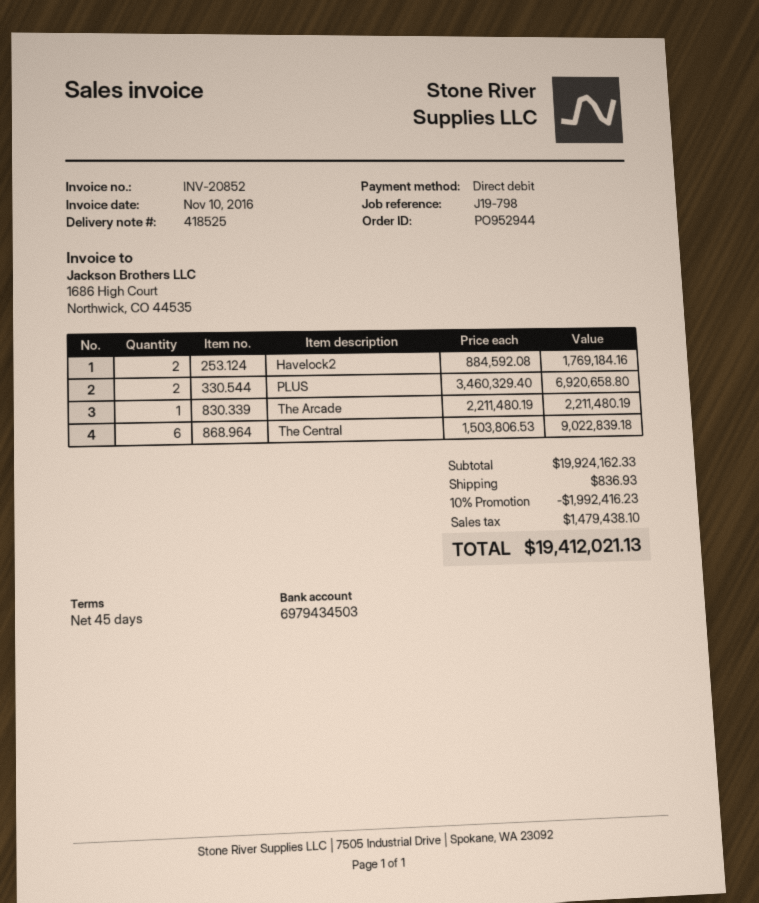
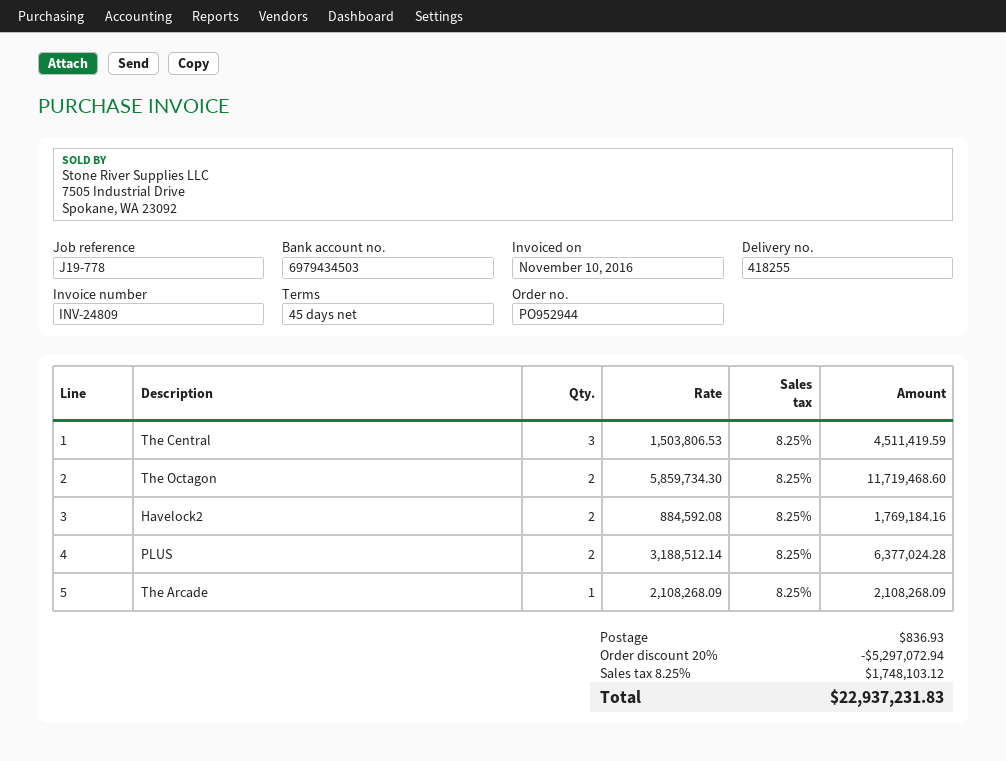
delivery note number: 418525 -> 418255
invoice number: INV-20852 -> INV-24809
reference: J19-798 -> J19-778
PLUS: 2 x 3460329.40 = 6920658.80 -> 2 x 3188512.14 = 6377024.28
The Arcade: 1 x 2211480.19 = 2211480.19 -> 1 x 2108268.09 = 2108268.09
The Central: 6 x 1503806.53 = 9022839.18 -> 3 x 1503806.53 = 4511419.59
The Octagon: none -> 2 x 5859734.30 = 11719468.60
discount: 10% = 1992416.23 -> 20% = 5297072.94
tax: 1479438.10 -> 1748103.12
total: 19412021.13 -> 22937231.83

